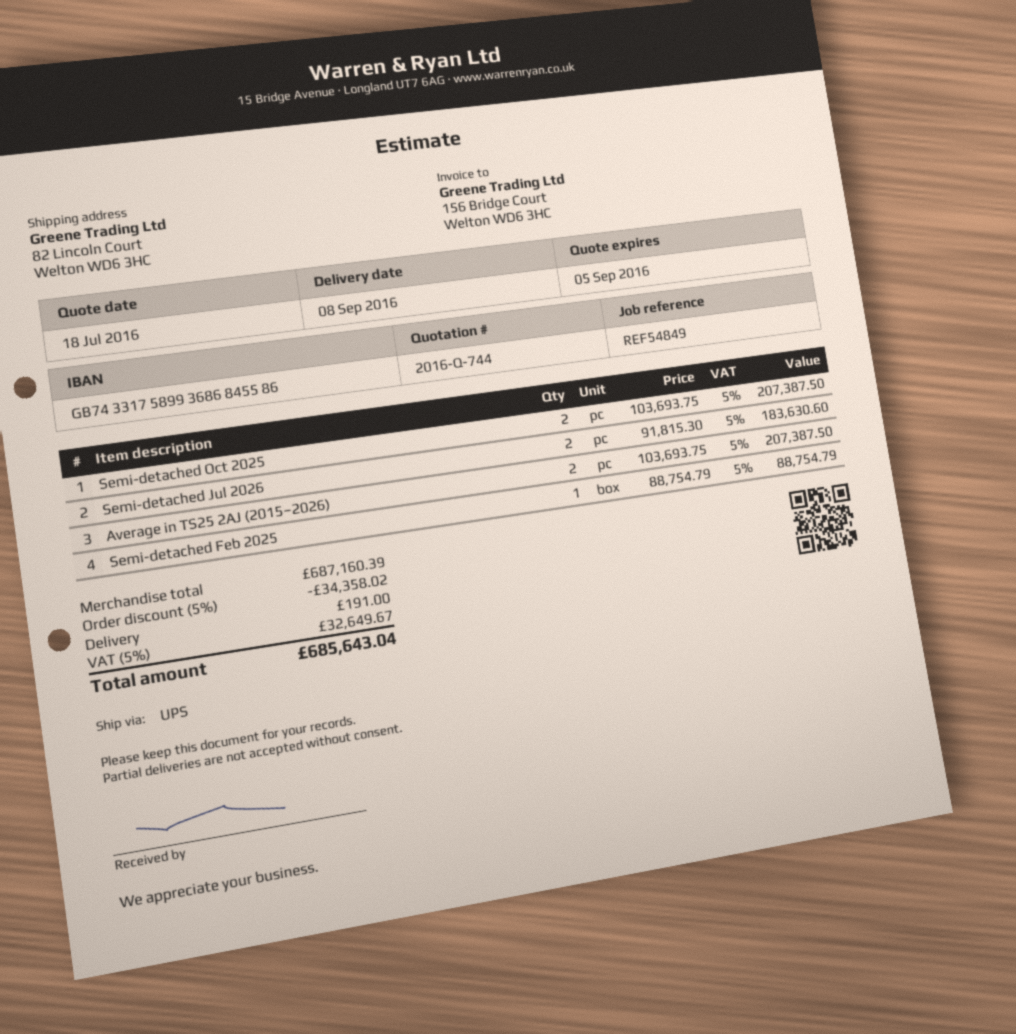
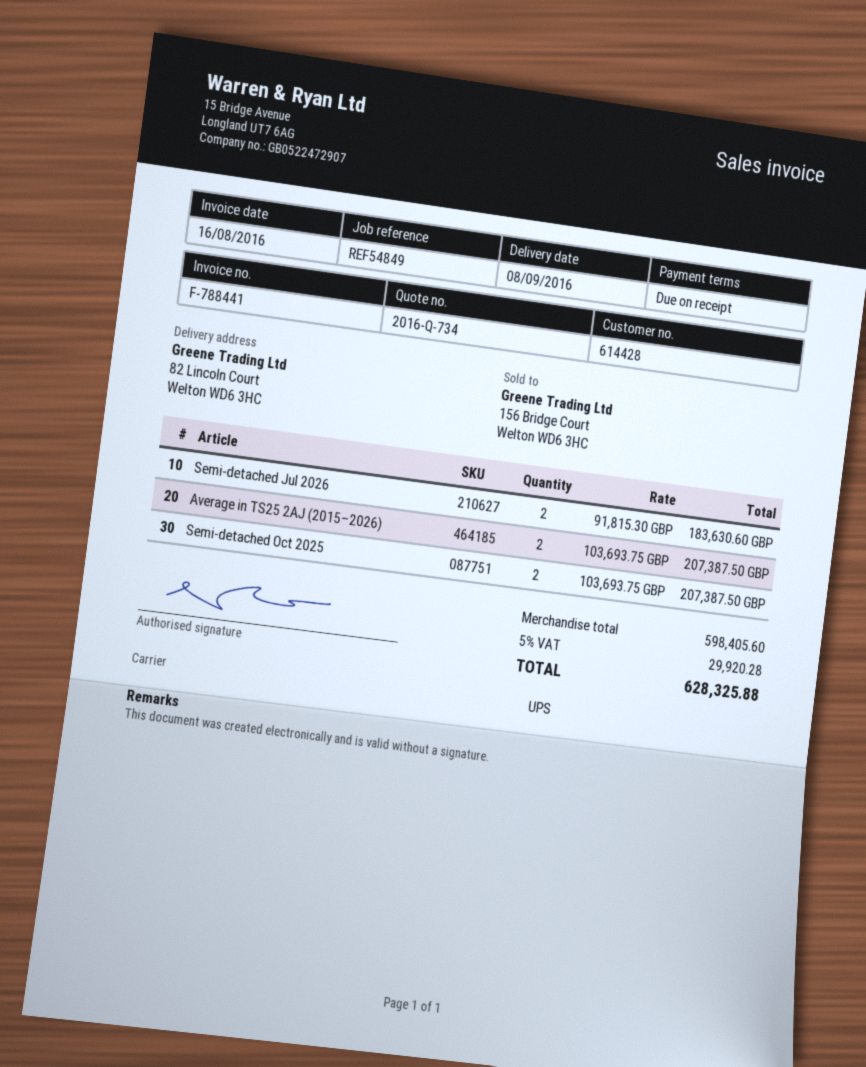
quote number: 2016-Q-744 -> 2016-Q-734
Semi-detached Feb 2025: 1 x 88754.79 = 88754.79 -> none
subtotal: 687160.39 -> 598405.60
discount: 5% = 34358.02 -> none
shipping: 191.00 -> none
tax: 5% = 32649.67 -> 5% = 29920.28
total: 685643.04 -> 628325.88

